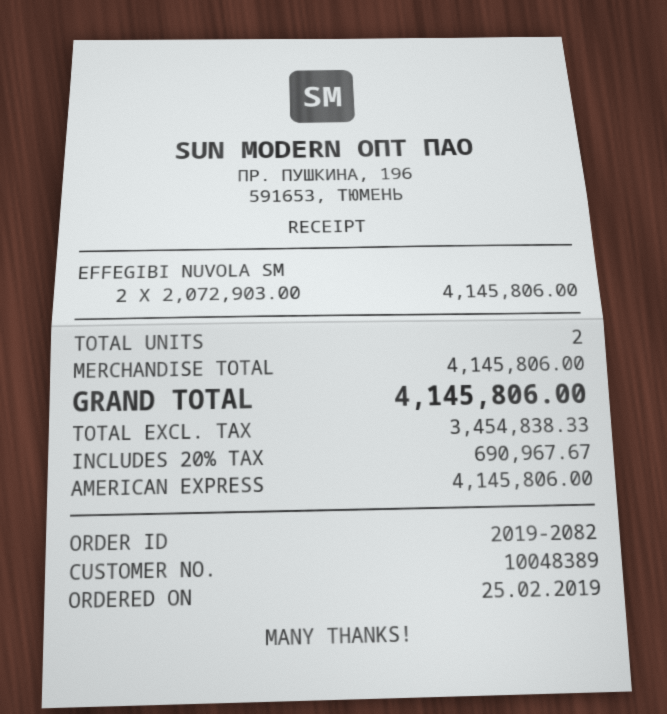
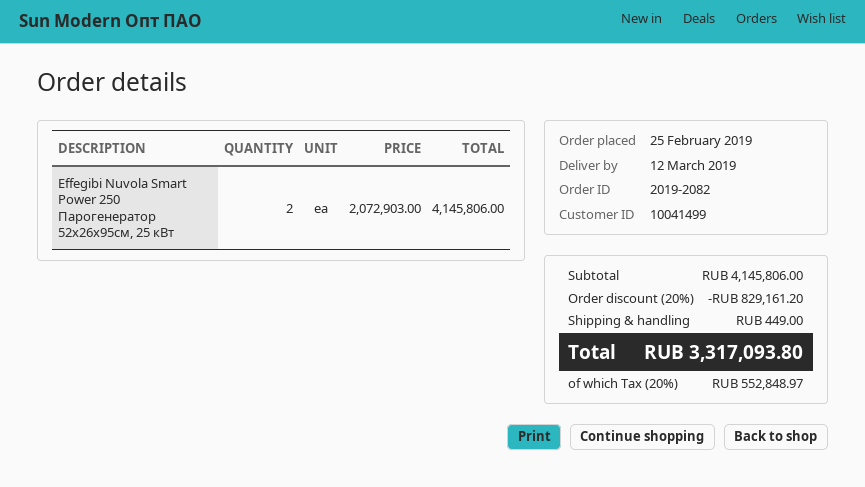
customer number: 10048389 -> 10041499
discount: none -> 20% = 829161.20
shipping: none -> 449.00
tax: 20% = 690967.67 -> 20% = 552848.97
total: 4145806.00 -> 3317093.80

